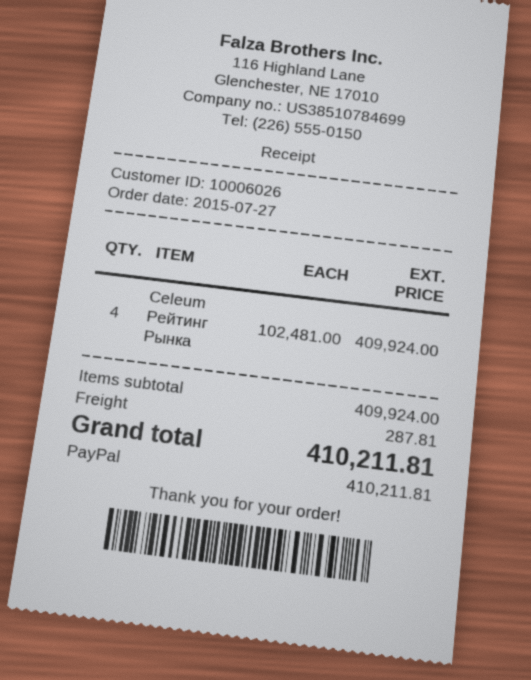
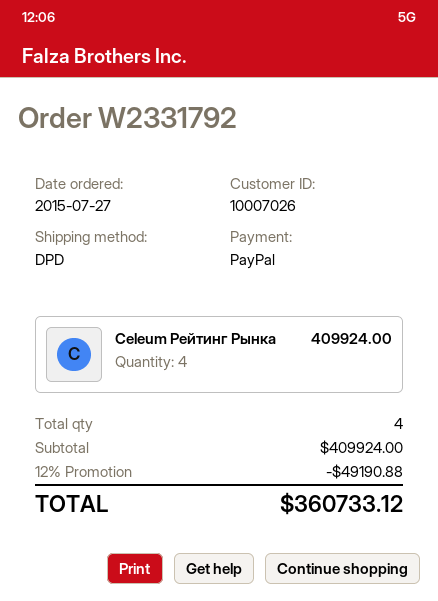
customer number: 10006026 -> 10007026
discount: none -> 12% = 49190.88
shipping: 287.81 -> none
total: 410211.81 -> 360733.12

